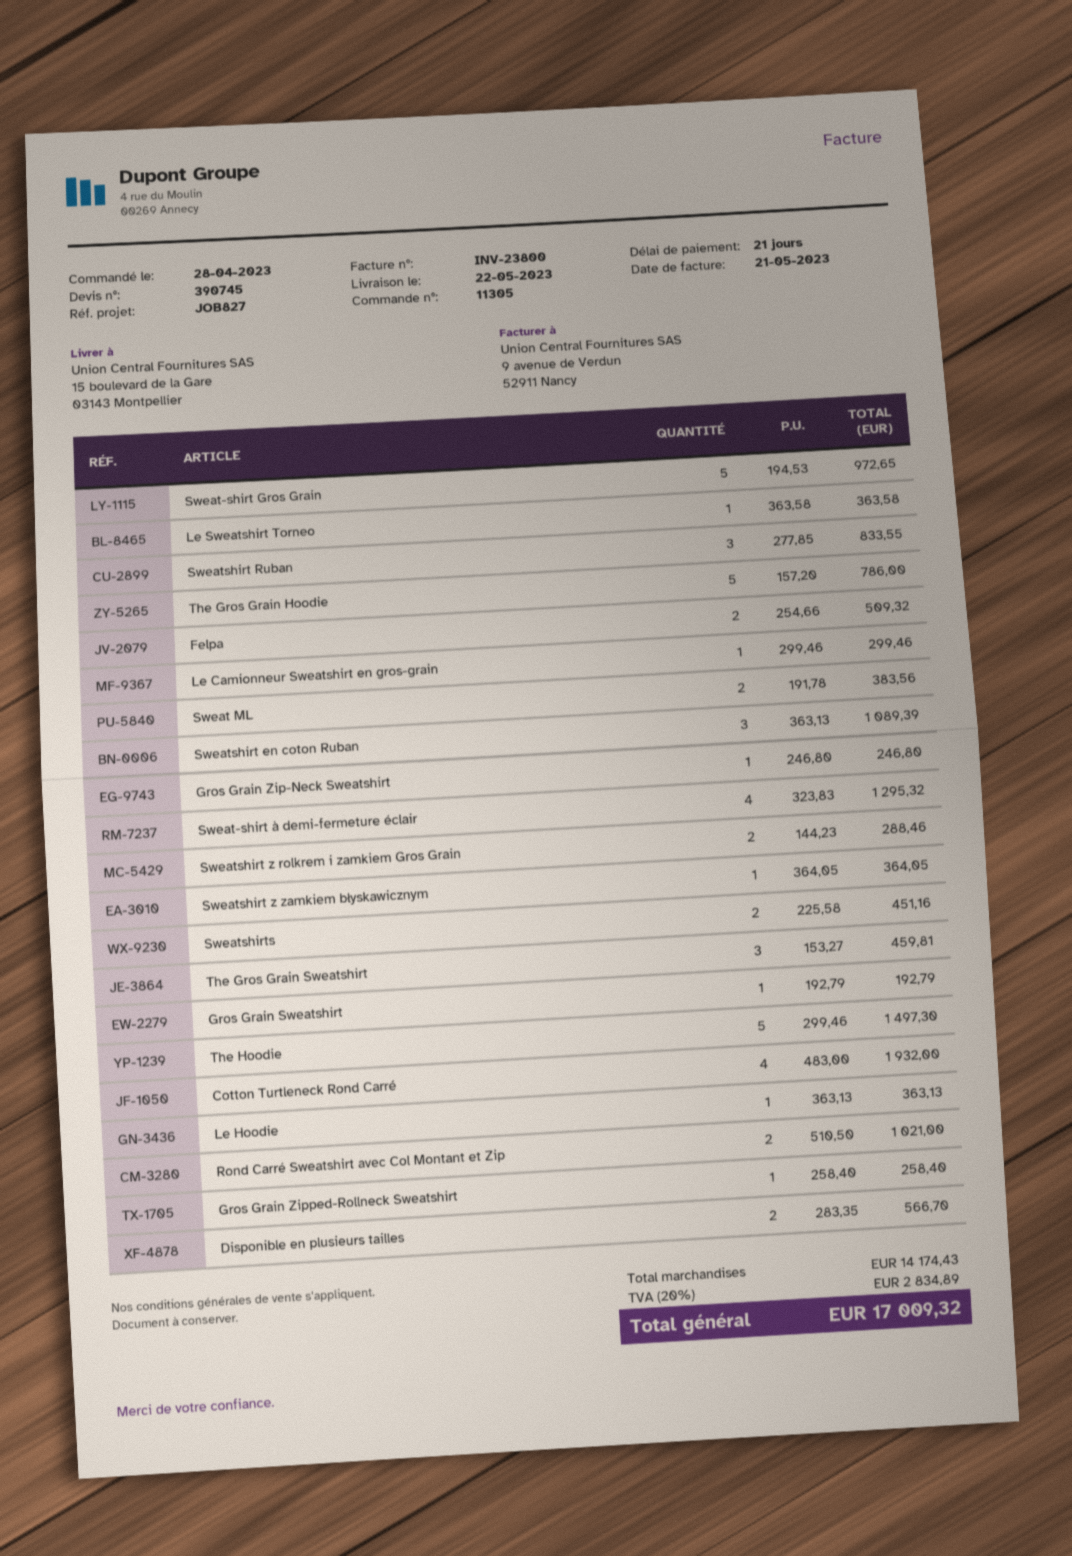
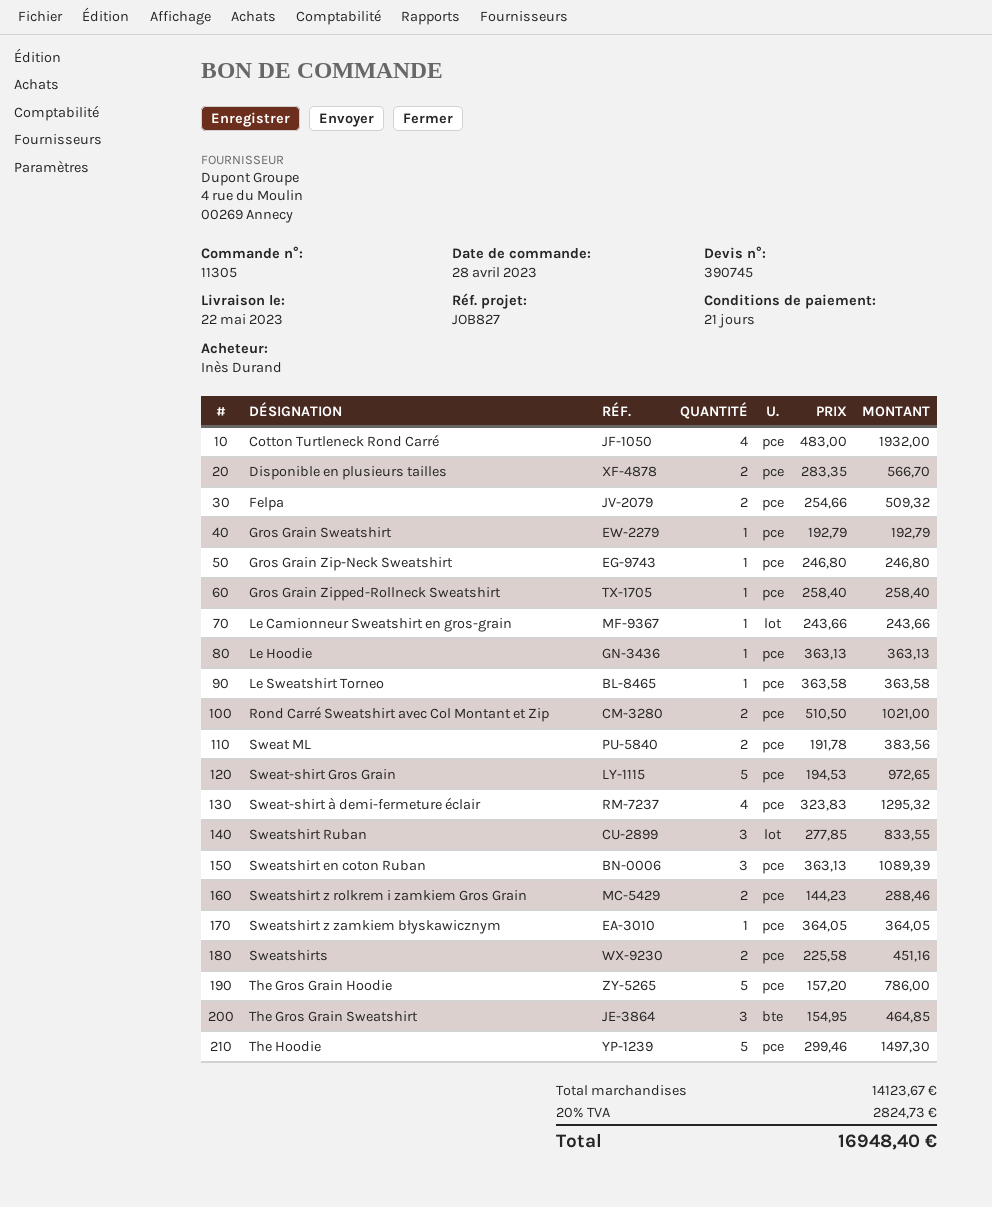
Le Camionneur Sweatshirt en gros-grain: 1 x 299.46 = 299.46 -> 1 x 243.66 = 243.66
The Gros Grain Sweatshirt: 3 x 153.27 = 459.81 -> 3 x 154.95 = 464.85
subtotal: 14174.43 -> 14123.67
tax: 20% = 2834.89 -> 20% = 2824.73
total: 17009.32 -> 16948.40

